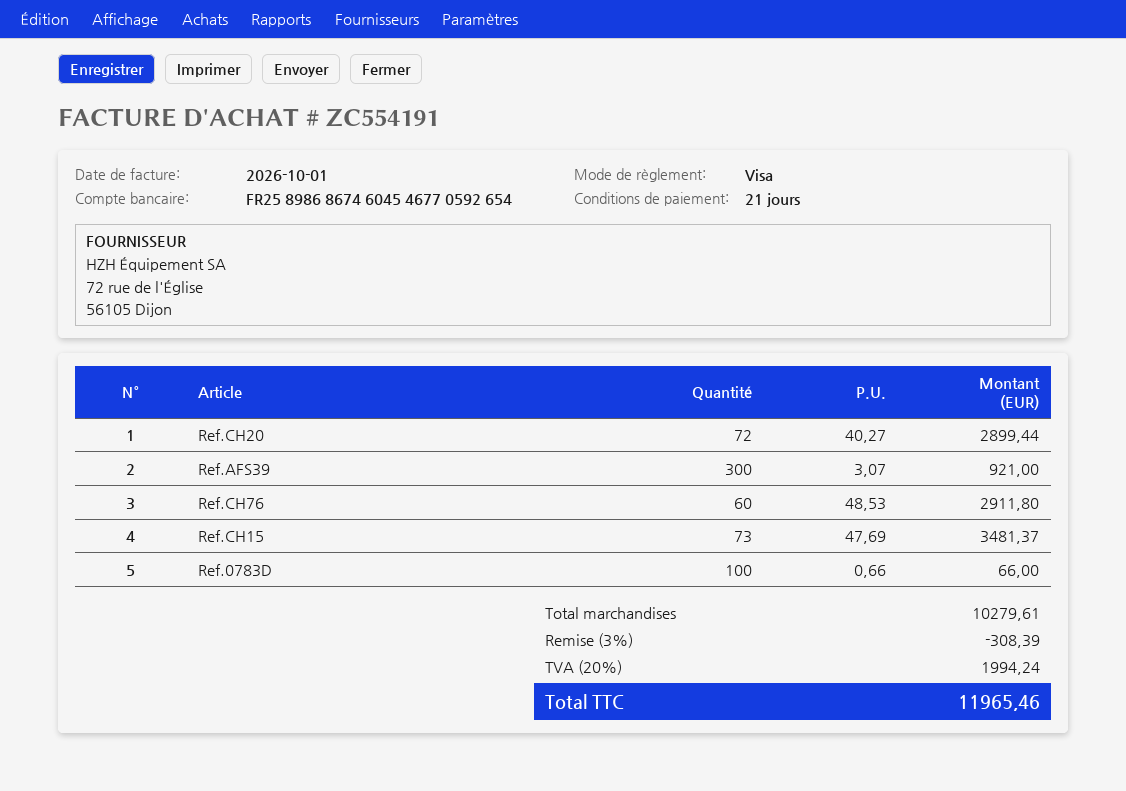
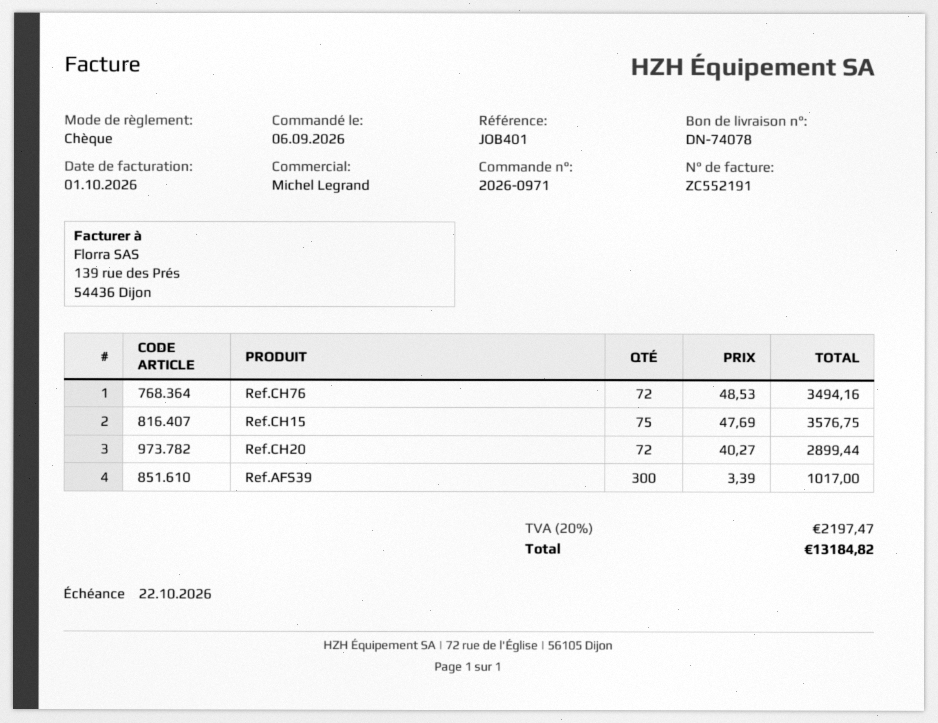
invoice number: ZC554191 -> ZC552191
payment method: Visa -> cheque
Ref.AFS39: 300 x 3.07 = 921.00 -> 300 x 3.39 = 1017.00
Ref.CH76: 60 x 48.53 = 2911.80 -> 72 x 48.53 = 3494.16
Ref.CH15: 73 x 47.69 = 3481.37 -> 75 x 47.69 = 3576.75
Ref.0783D: 100 x 0.66 = 66.00 -> none
discount: 3% = 308.39 -> none
tax: 20% = 1994.24 -> 20% = 2197.47
total: 11965.46 -> 13184.82

